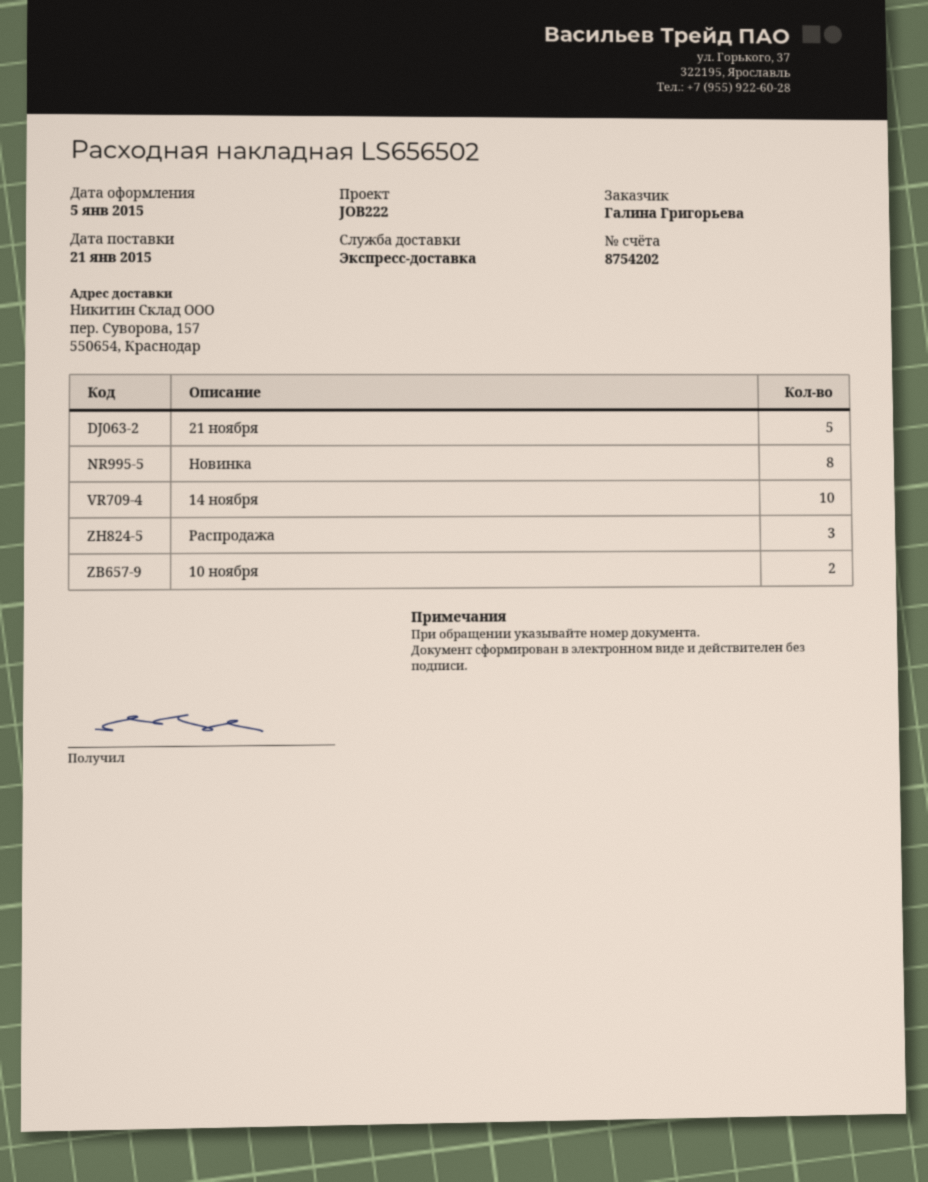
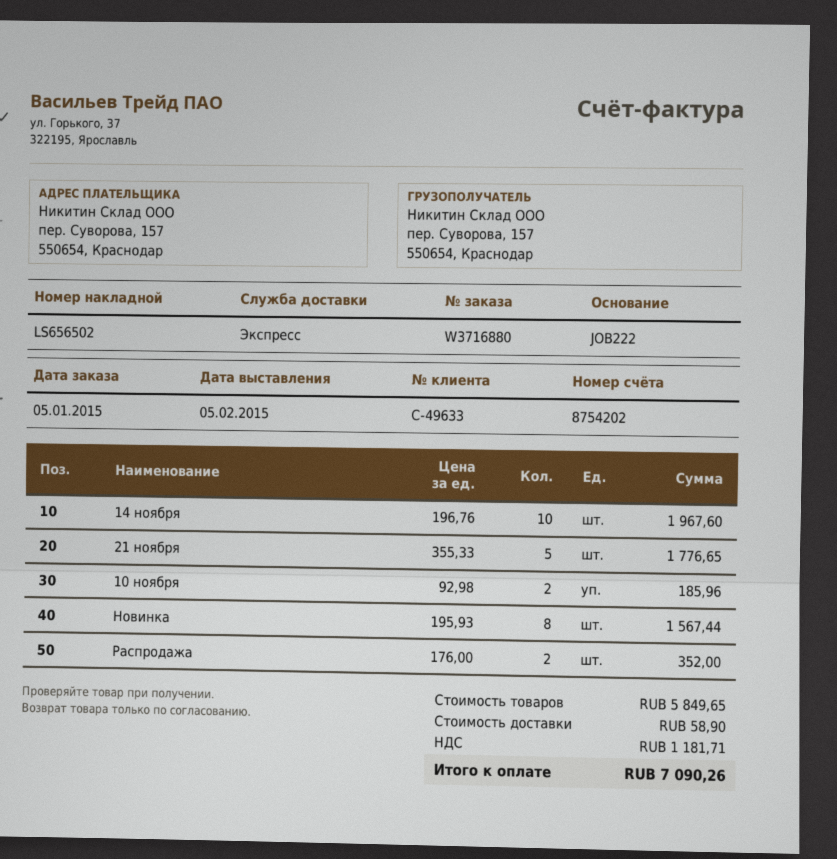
Распродажа: 3 -> 2

